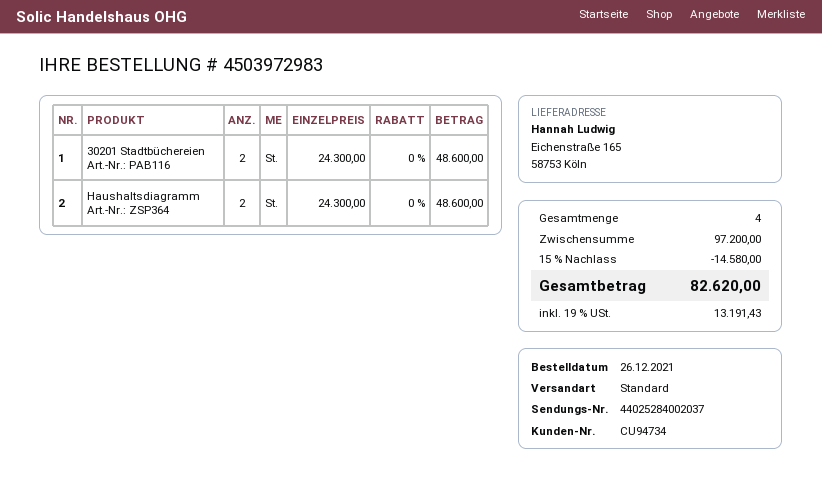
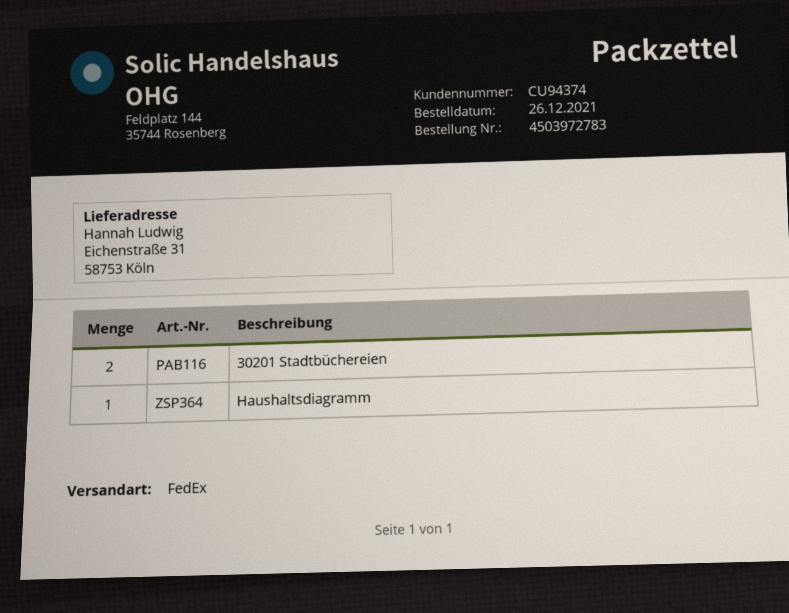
order number: 4503972983 -> 4503972783
customer number: CU94734 -> CU94374
shipping method: standard -> FedEx
ship to: Eichenstraße 165, 58753 Köln -> Eichenstraße 31, 58753 Köln
Haushaltsdiagramm: 2 -> 1

